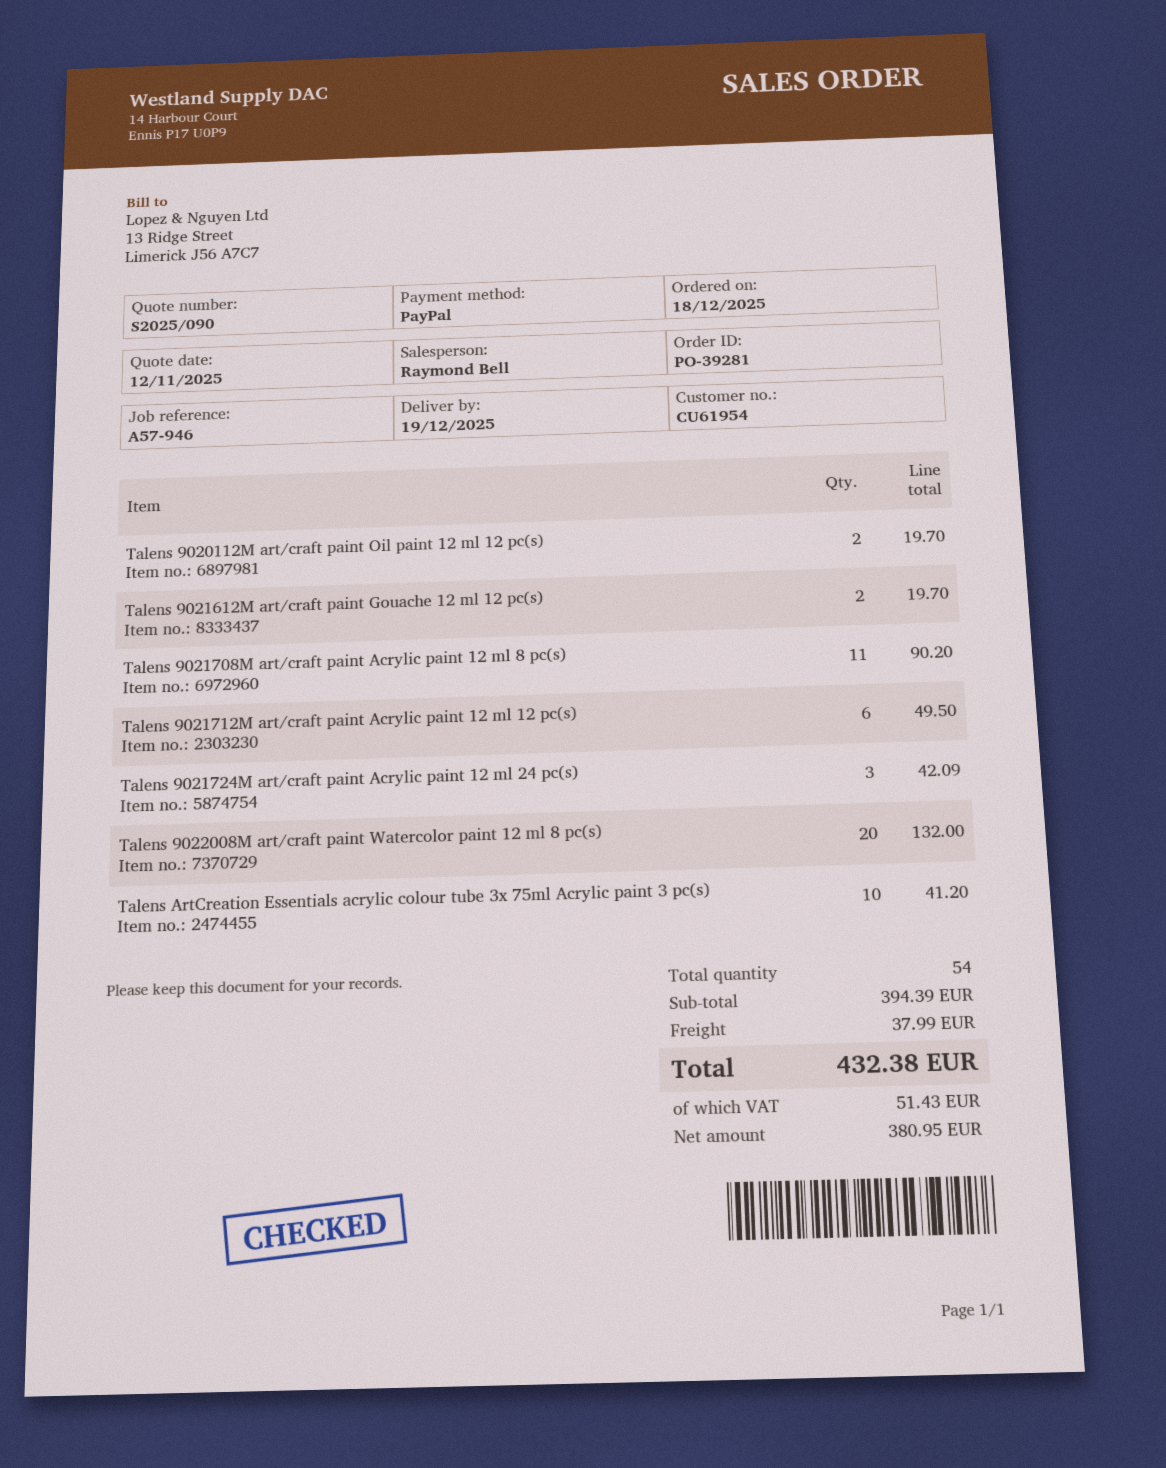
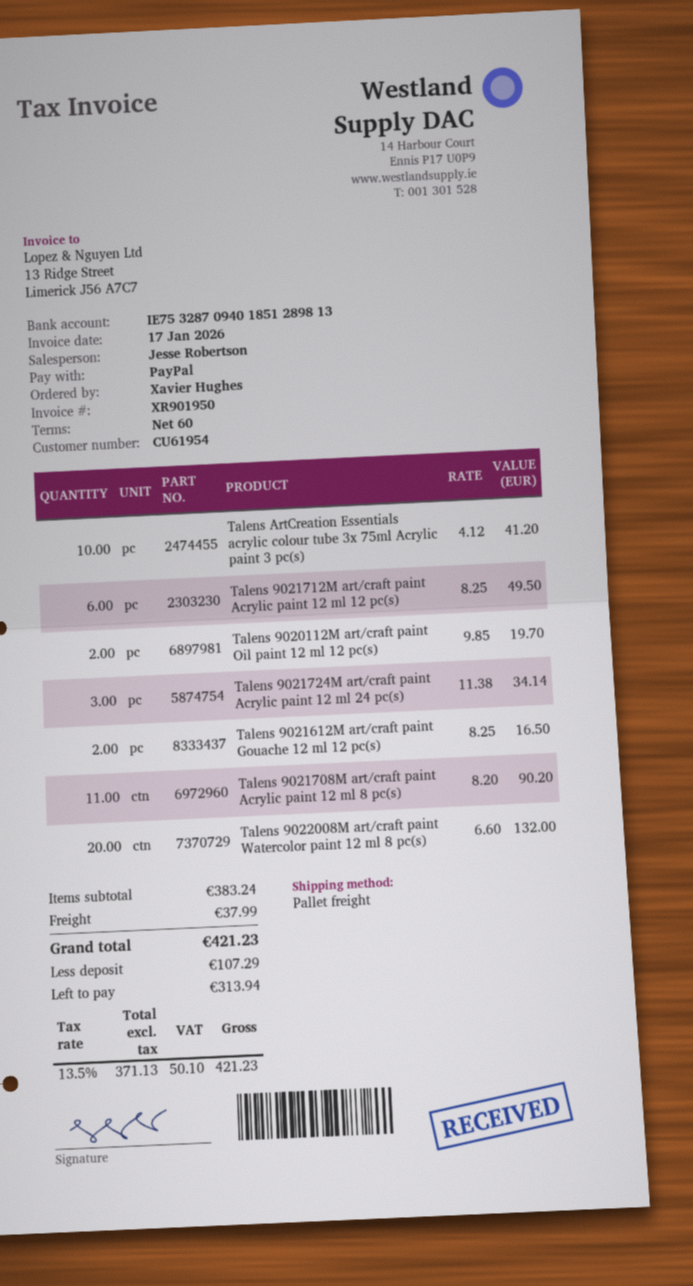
sales rep: Raymond Bell -> Jesse Robertson
Talens 9021612M art/craft paint Gouache 12 ml 12 pc(s): 2 for 19.70 -> 2 for 16.50
Talens 9021724M art/craft paint Acrylic paint 12 ml 24 pc(s): 3 for 42.09 -> 3 for 34.14
subtotal: 394.39 -> 383.24
net: 380.95 -> 371.13
tax: 51.43 -> 50.10
total: 432.38 -> 421.23

